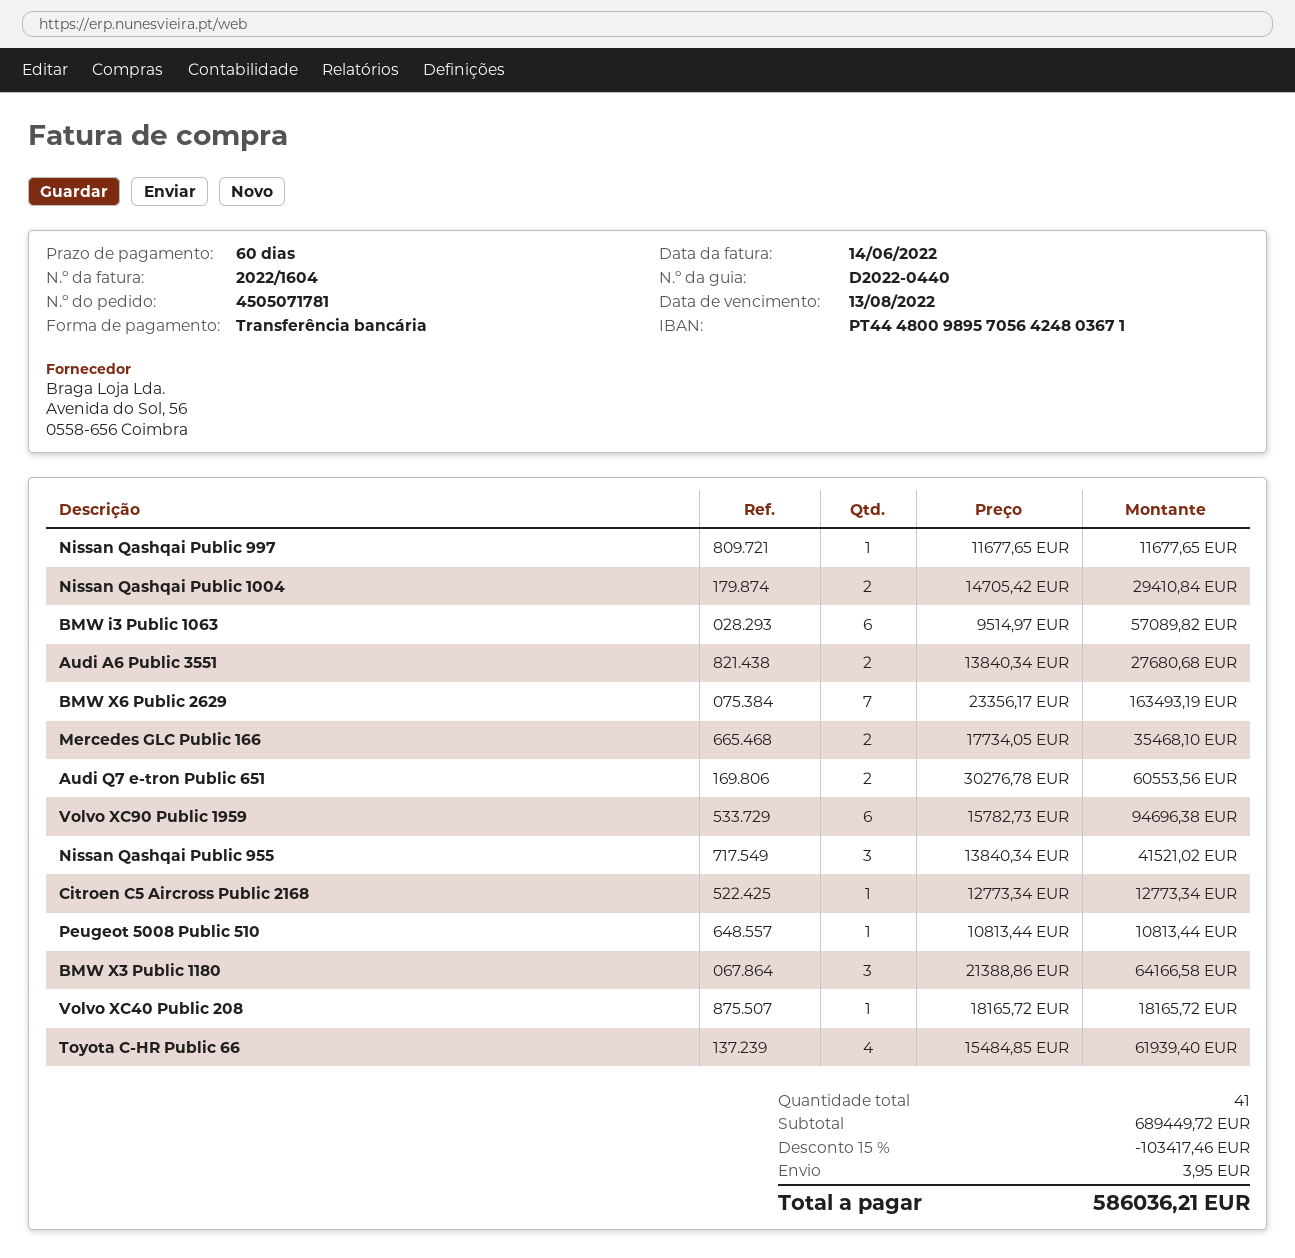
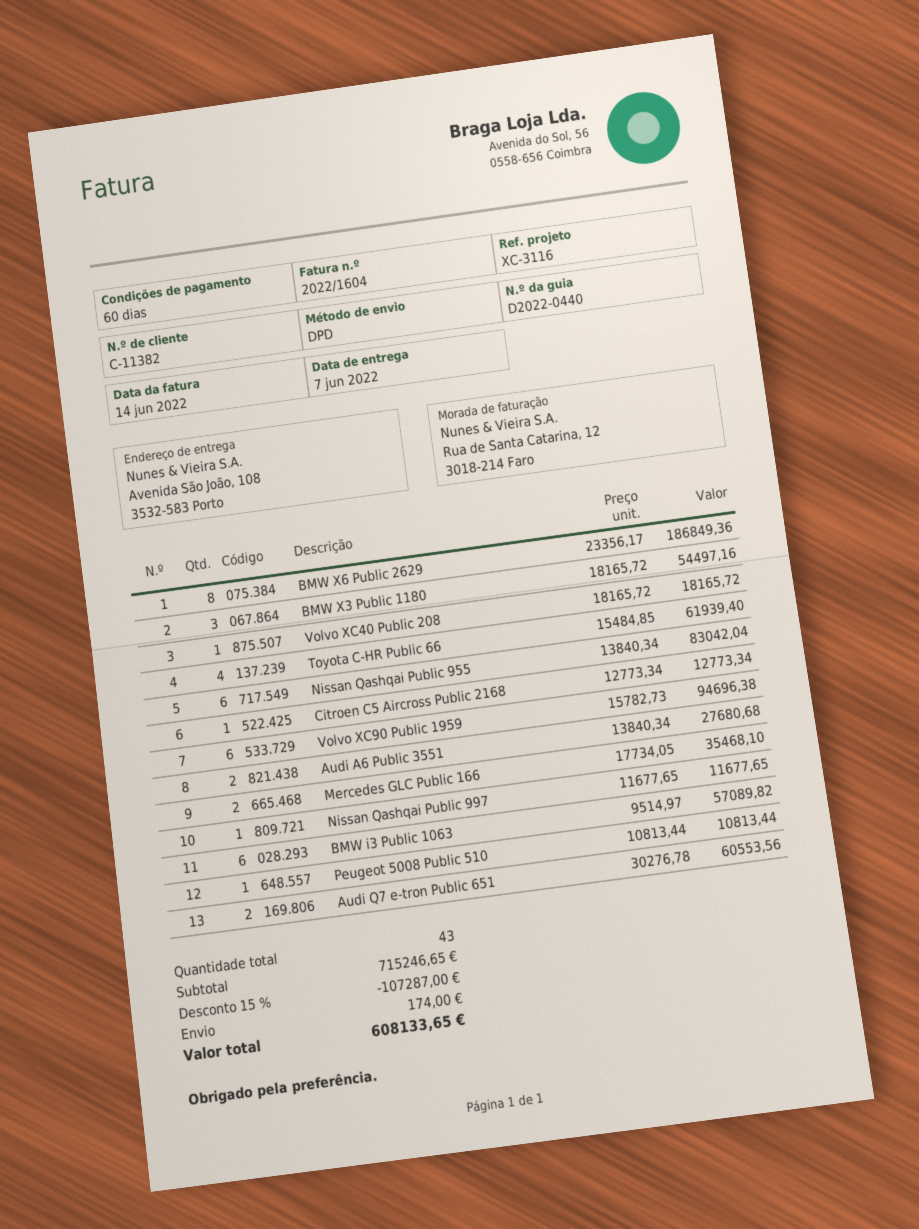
Nissan Qashqai Public 1004: 2 x 14705.42 = 29410.84 -> none
BMW X6 Public 2629: 7 x 23356.17 = 163493.19 -> 8 x 23356.17 = 186849.36
Nissan Qashqai Public 955: 3 x 13840.34 = 41521.02 -> 6 x 13840.34 = 83042.04
BMW X3 Public 1180: 3 x 21388.86 = 64166.58 -> 3 x 18165.72 = 54497.16
total quantity: 41 -> 43
subtotal: 689449.72 -> 715246.65
discount: 15% = 103417.46 -> 15% = 107287.00
shipping: 3.95 -> 174.00
total: 586036.21 -> 608133.65

